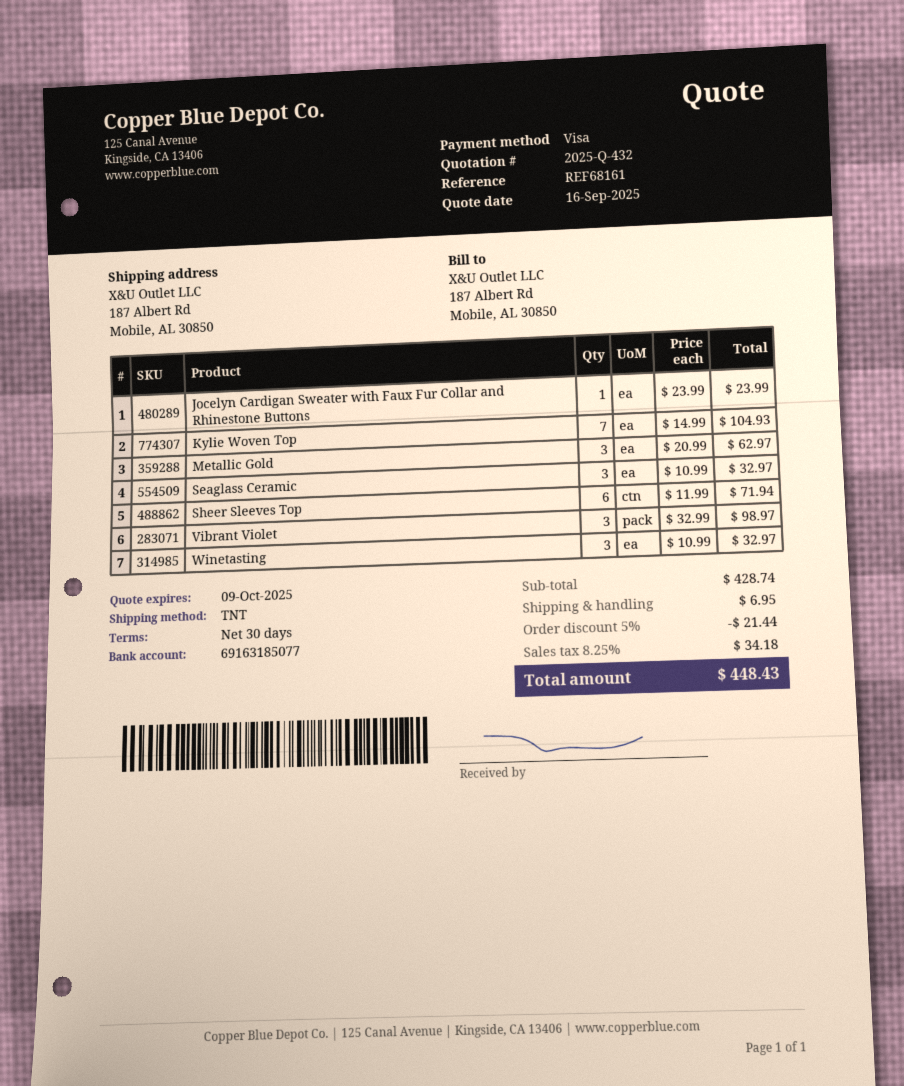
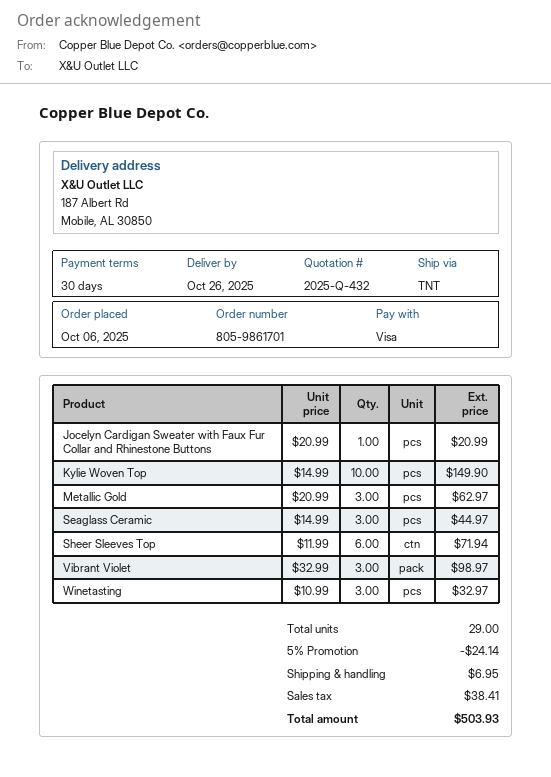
Jocelyn Cardigan Sweater with Faux Fur Collar and Rhinestone Buttons: 1 x 23.99 = 23.99 -> 1 x 20.99 = 20.99
Kylie Woven Top: 7 x 14.99 = 104.93 -> 10 x 14.99 = 149.90
Seaglass Ceramic: 3 x 10.99 = 32.97 -> 3 x 14.99 = 44.97
discount: 5% = 21.44 -> 5% = 24.14
tax: 34.18 -> 38.41
total: 448.43 -> 503.93

